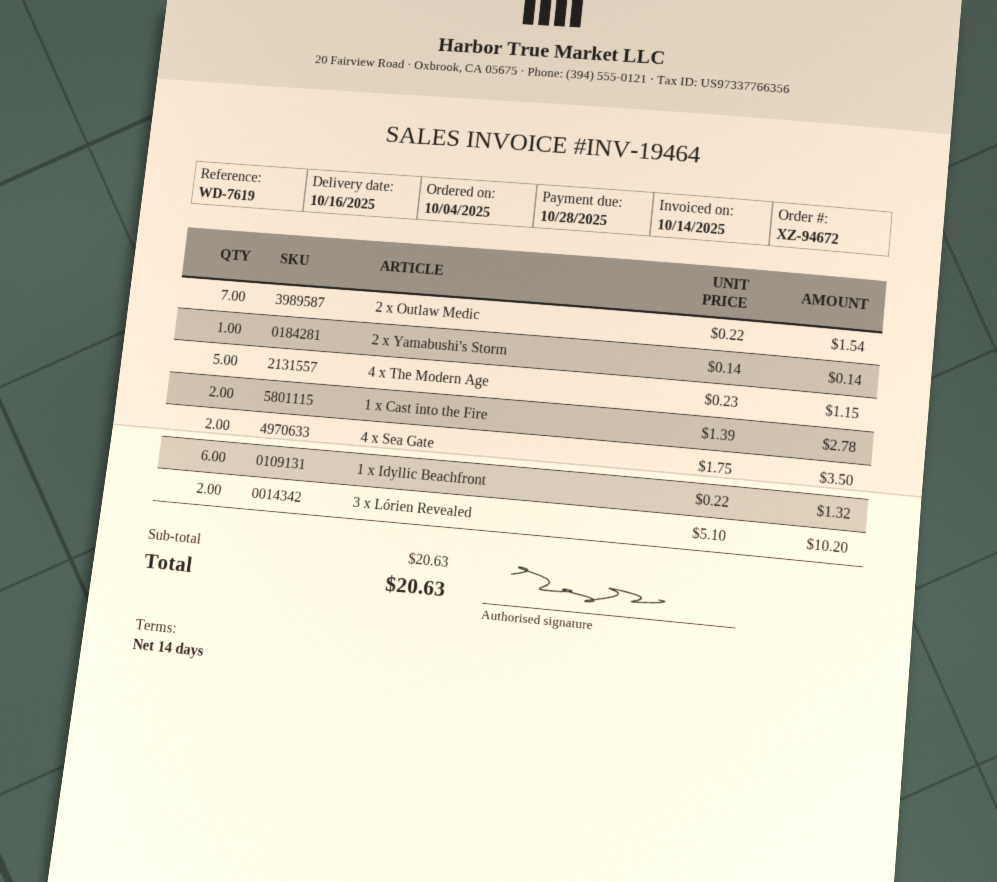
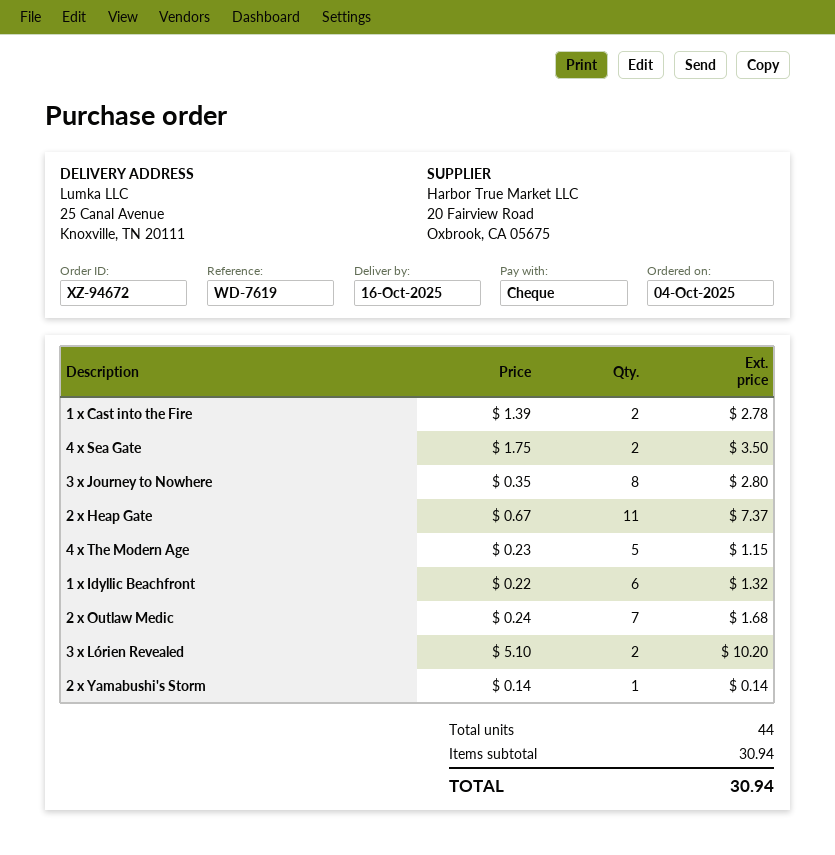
2 x Outlaw Medic: 7 x 0.22 = 1.54 -> 7 x 0.24 = 1.68
3 x Journey to Nowhere: none -> 8 x 0.35 = 2.80
2 x Heap Gate: none -> 11 x 0.67 = 7.37
subtotal: 20.63 -> 30.94
total: 20.63 -> 30.94

